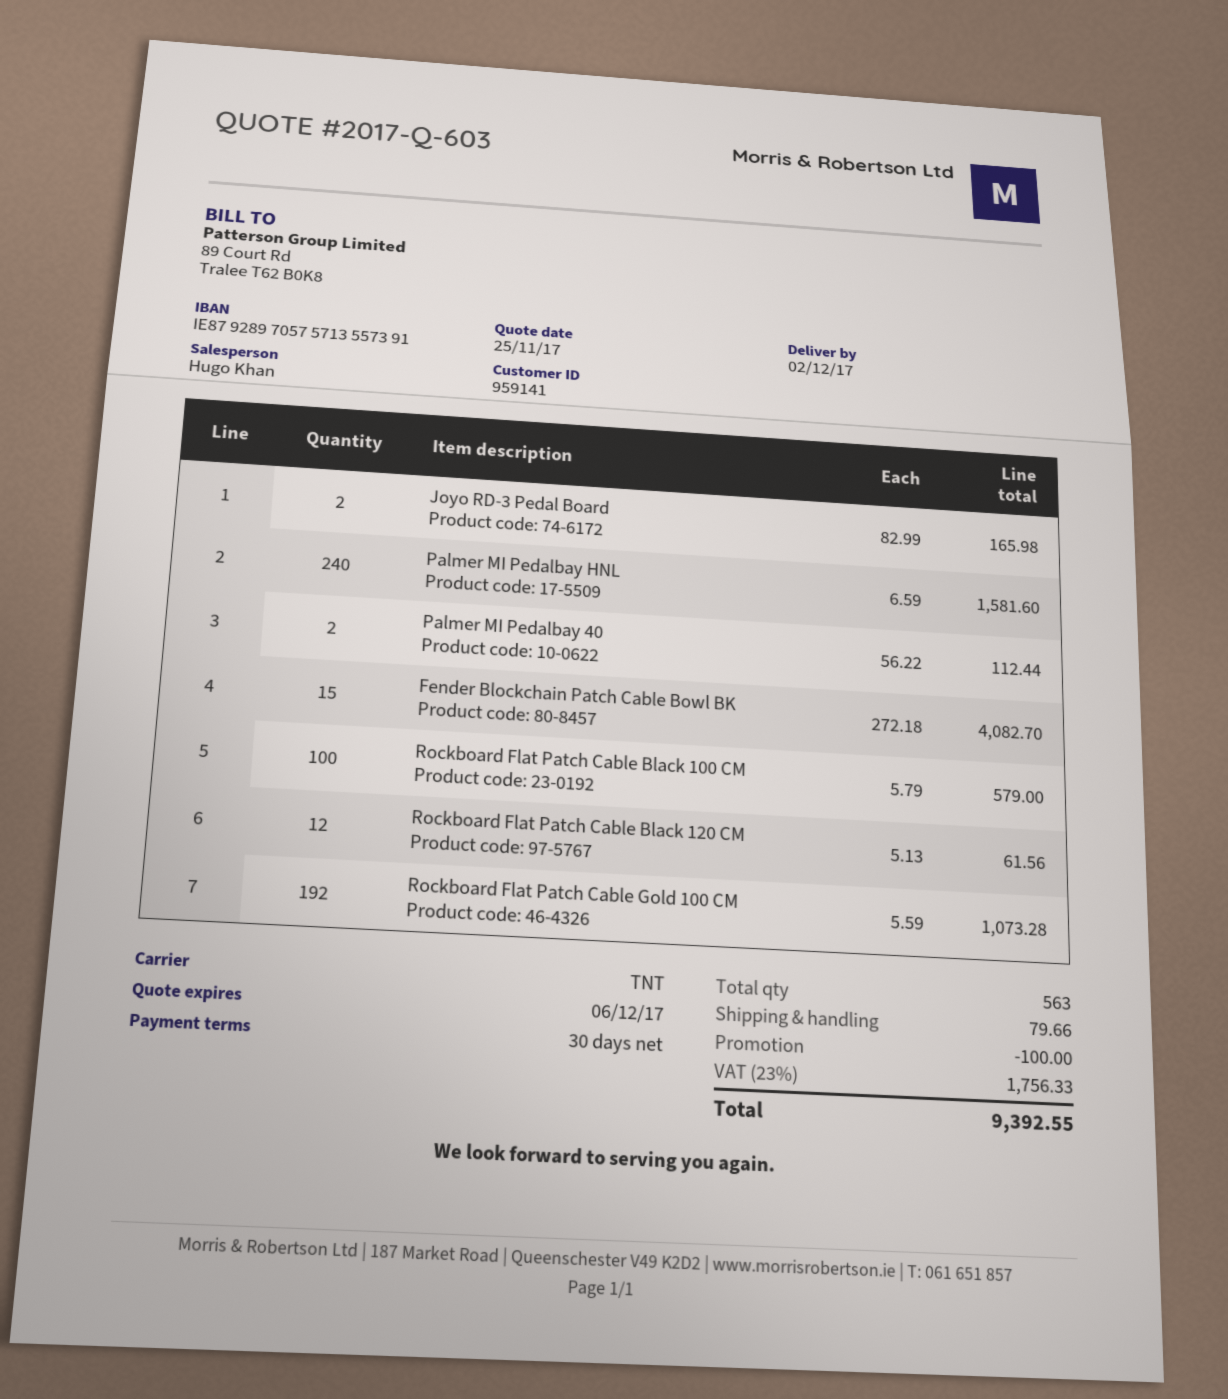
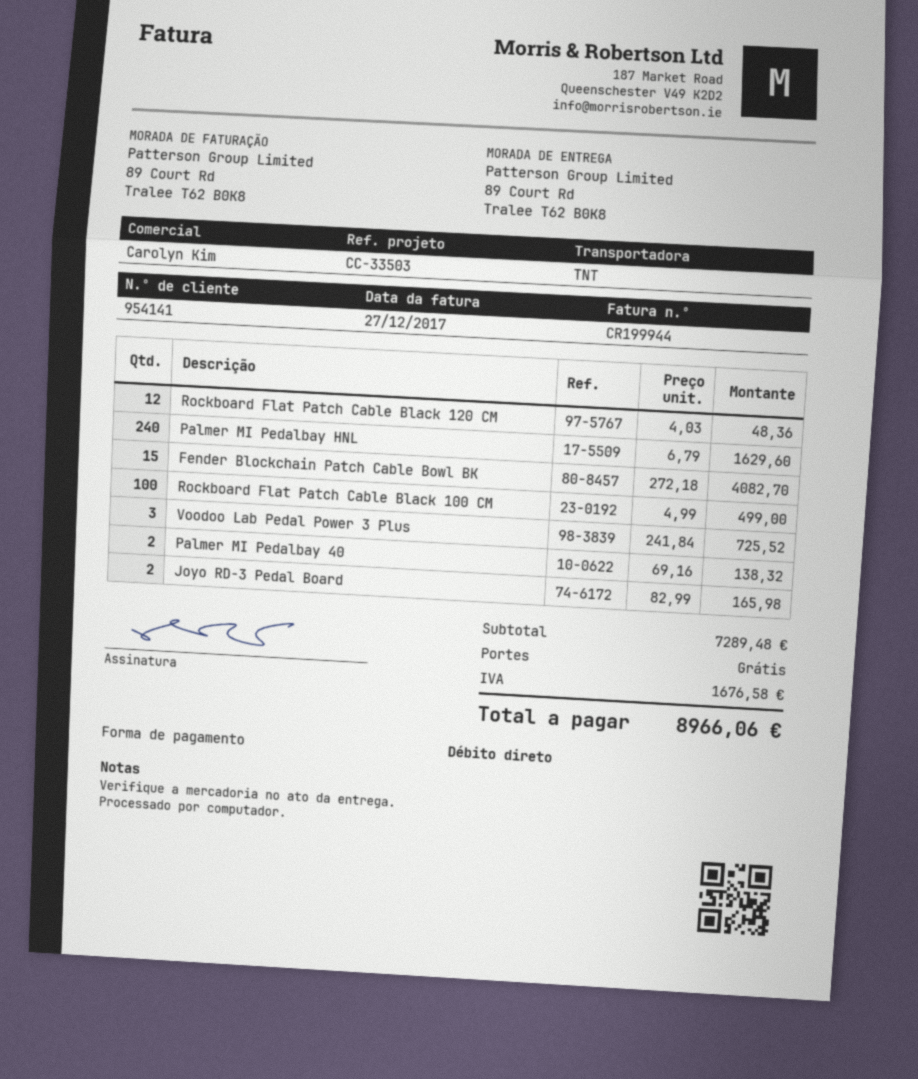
customer number: 959141 -> 954141
sales rep: Hugo Khan -> Carolyn Kim
Palmer MI Pedalbay HNL: 240 x 6.59 = 1581.60 -> 240 x 6.79 = 1629.60
Palmer MI Pedalbay 40: 2 x 56.22 = 112.44 -> 2 x 69.16 = 138.32
Rockboard Flat Patch Cable Black 100 CM: 100 x 5.79 = 579.00 -> 100 x 4.99 = 499.00
Rockboard Flat Patch Cable Black 120 CM: 12 x 5.13 = 61.56 -> 12 x 4.03 = 48.36
Rockboard Flat Patch Cable Gold 100 CM: 192 x 5.59 = 1073.28 -> none
Voodoo Lab Pedal Power 3 Plus: none -> 3 x 241.84 = 725.52
discount: 100.00 -> none
shipping: 79.66 -> 0.00
tax: 1756.33 -> 1676.58
total: 9392.55 -> 8966.06

